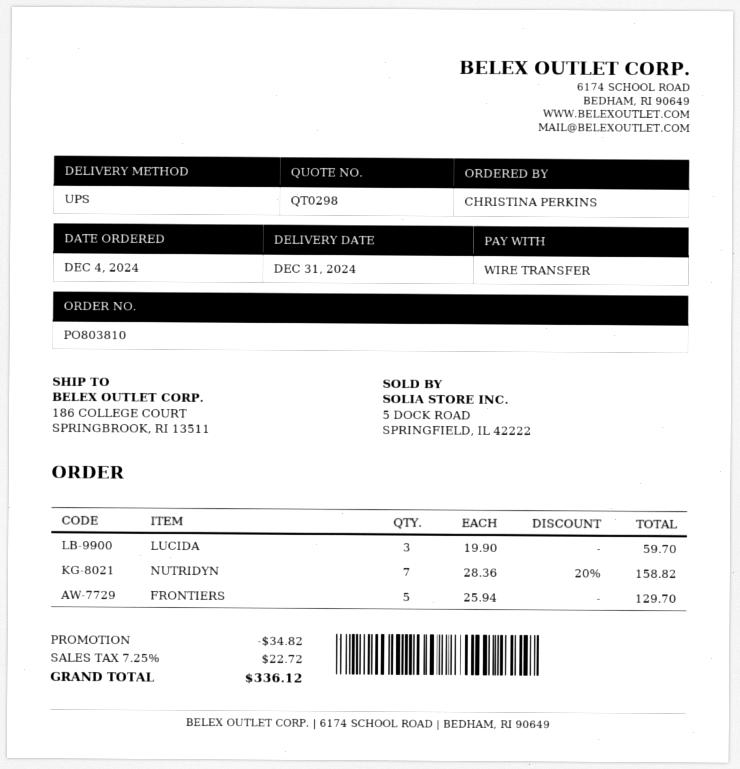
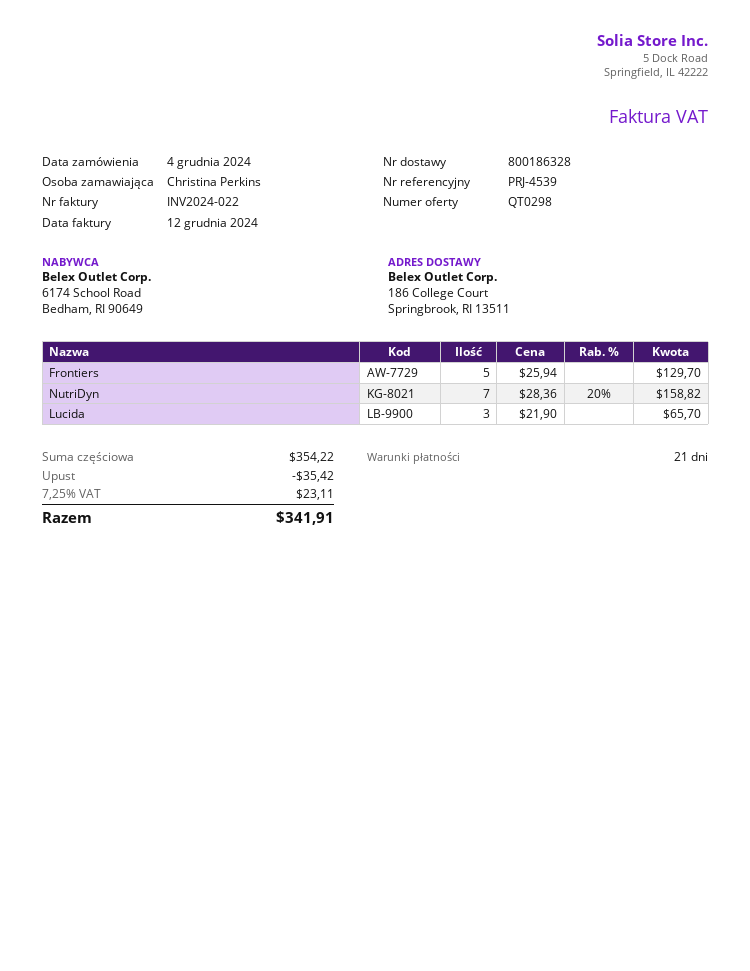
LUCIDA: 3 x 19.90 = 59.70 -> 3 x 21.90 = 65.70
discount: 34.82 -> 35.42
tax: 7.25% = 22.72 -> 7.25% = 23.11
total: 336.12 -> 341.91

